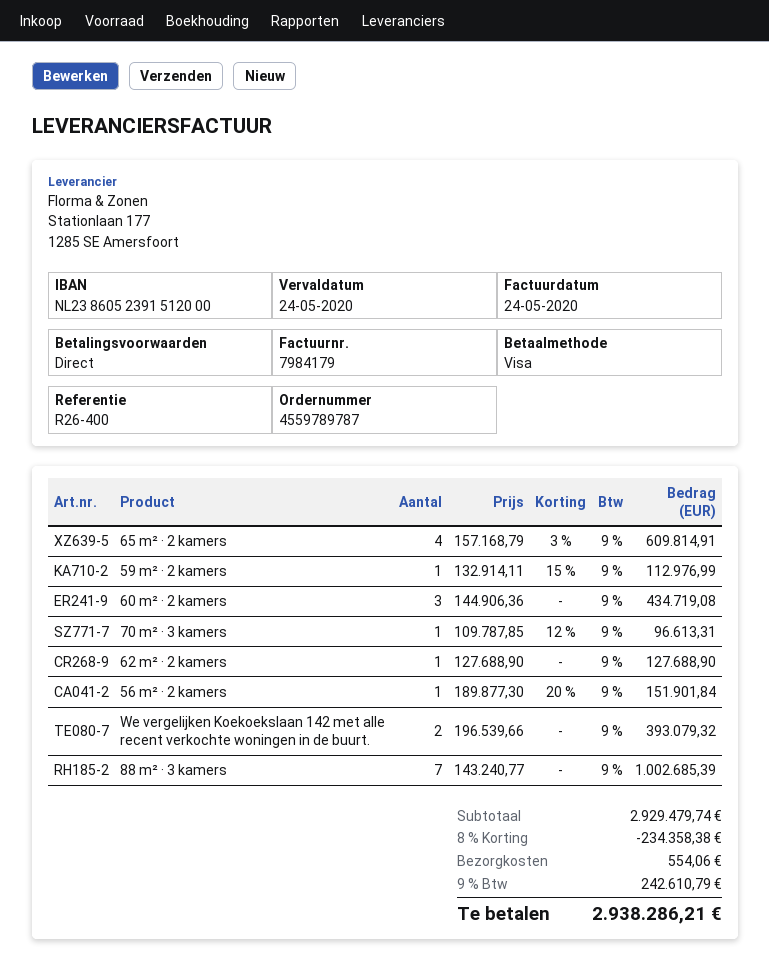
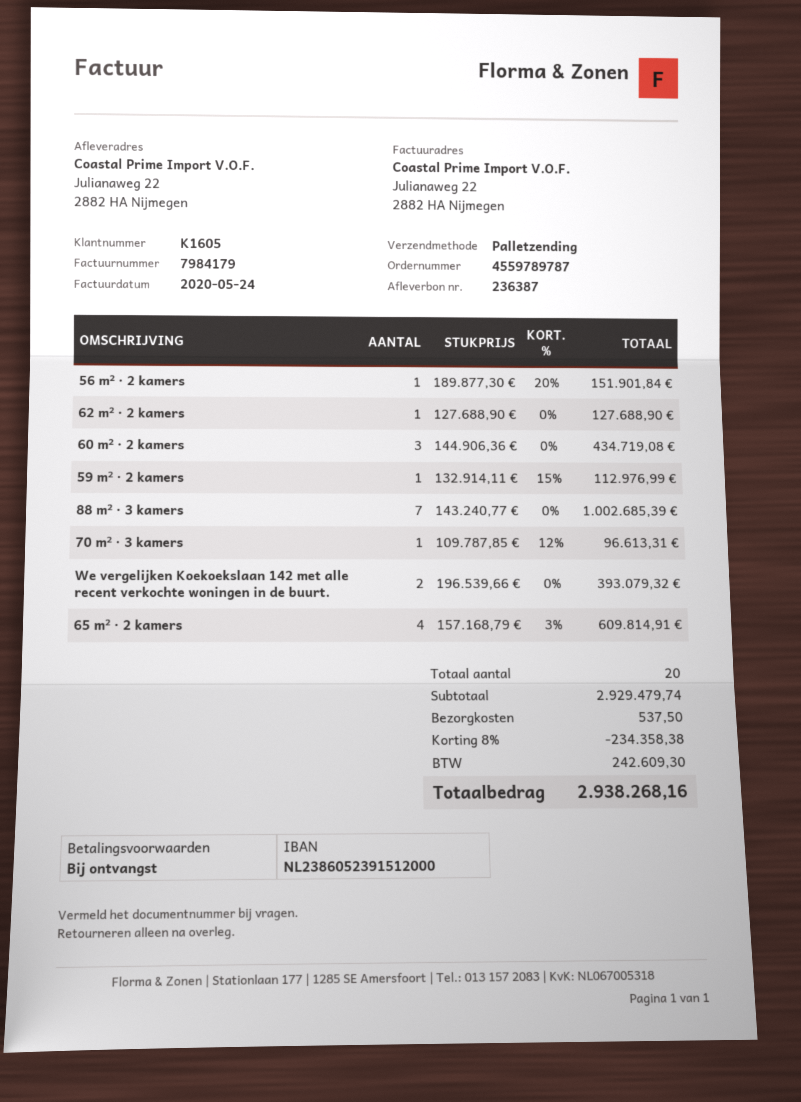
shipping: 554.06 -> 537.50
tax: 242610.79 -> 242609.30
total: 2938286.21 -> 2938268.16

